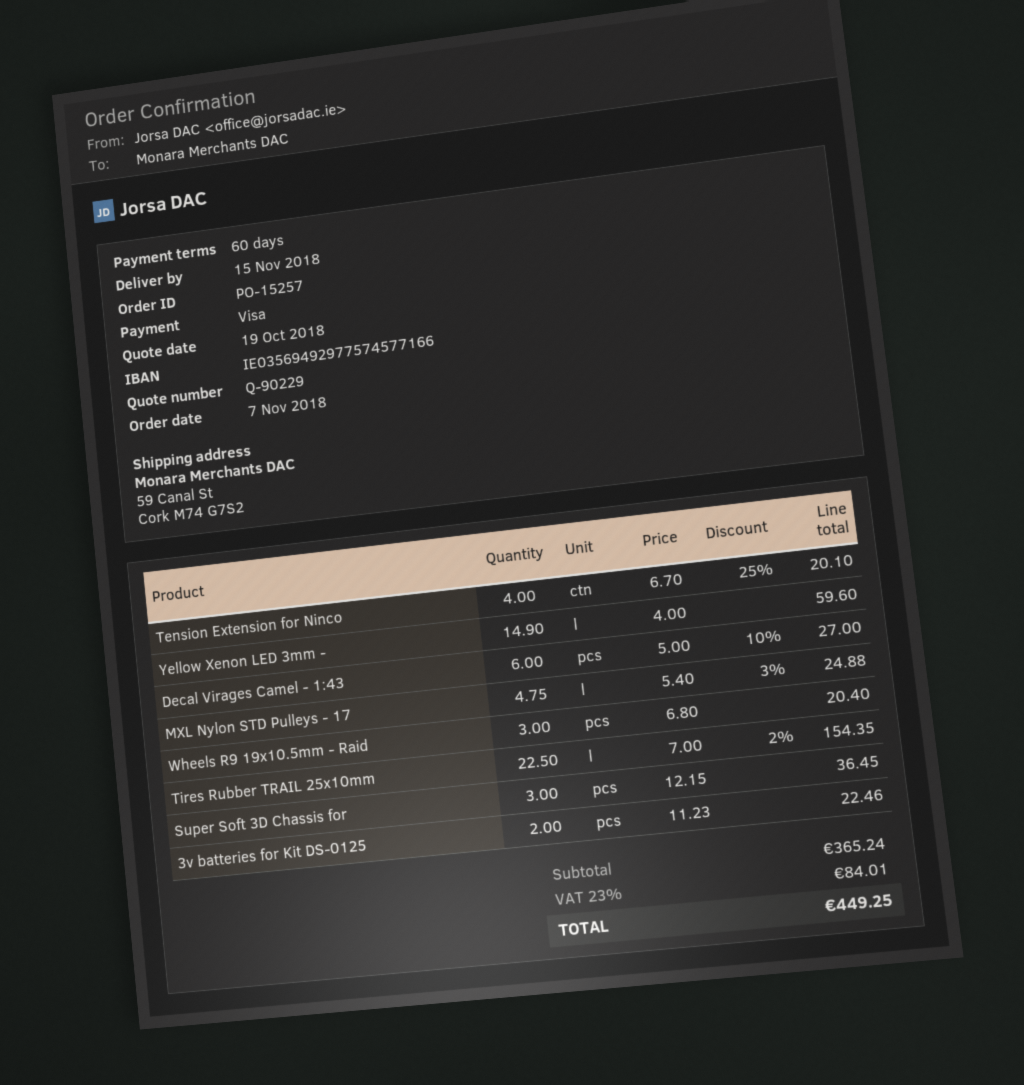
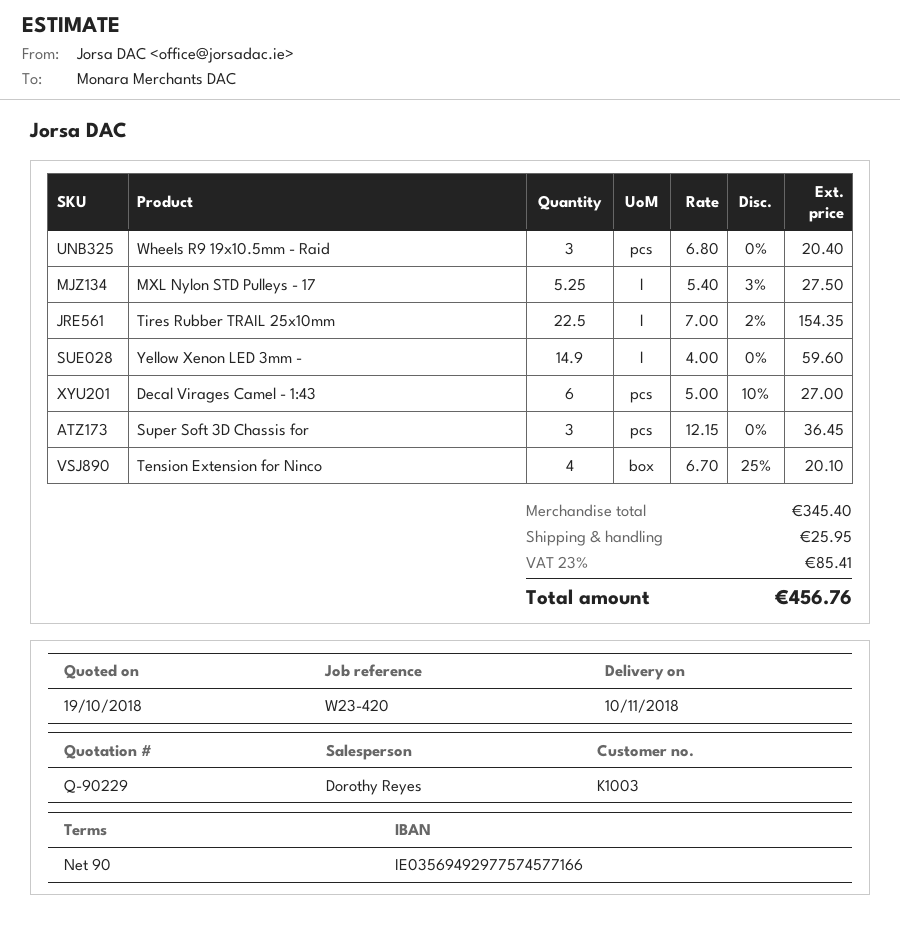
delivery date: 2018-11-15 -> 2018-11-10
payment terms: 60 days -> 90 days
MXL Nylon STD Pulleys - 17: 4.75 x 5.40 - 3% = 24.88 -> 5.25 x 5.40 - 3% = 27.50
3v batteries for Kit DS-0125: 2 x 11.23 = 22.46 -> none
subtotal: 365.24 -> 345.40
shipping: none -> 25.95
tax: 23% = 84.01 -> 23% = 85.41
total: 449.25 -> 456.76

